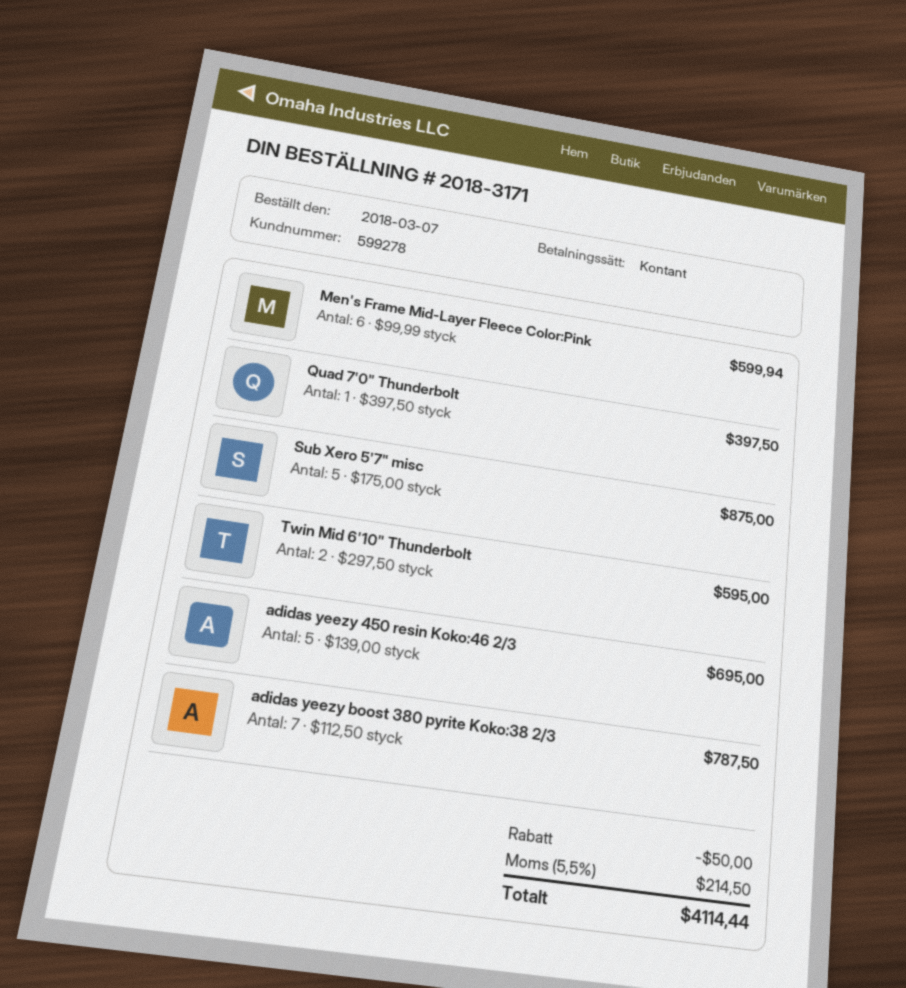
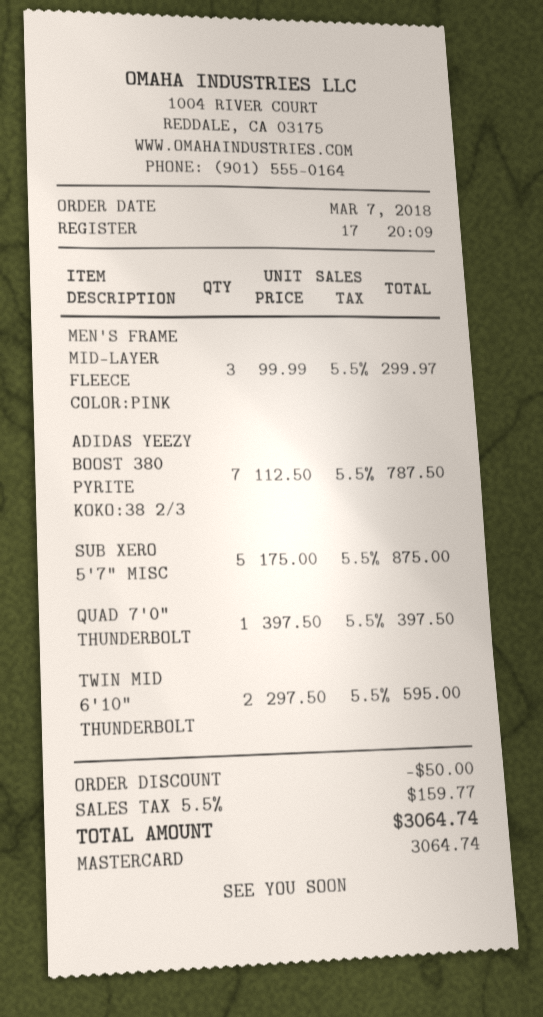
payment method: cash -> Mastercard
Men's Frame Mid-Layer Fleece Color:Pink: 6 x 99.99 = 599.94 -> 3 x 99.99 = 299.97
adidas yeezy 450 resin Koko:46 2/3: 5 x 139.00 = 695.00 -> none
tax: 5.5% = 214.50 -> 5.5% = 159.77
total: 4114.44 -> 3064.74

